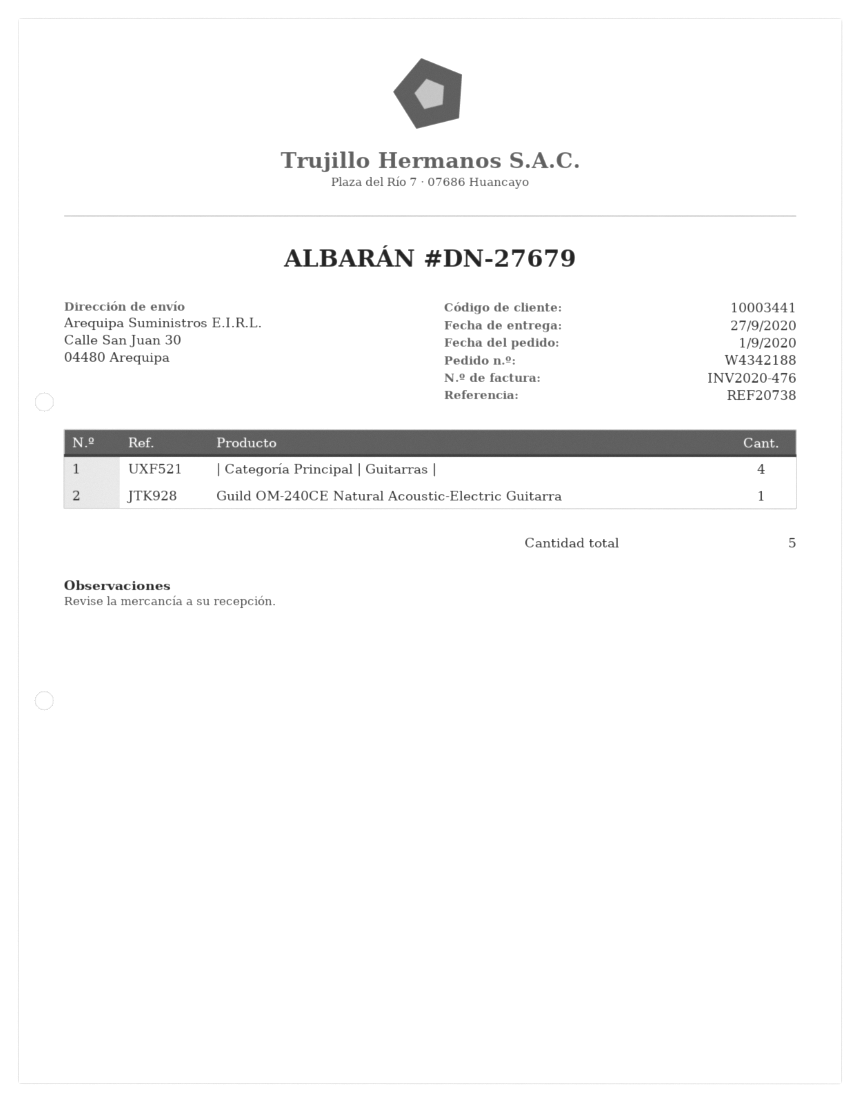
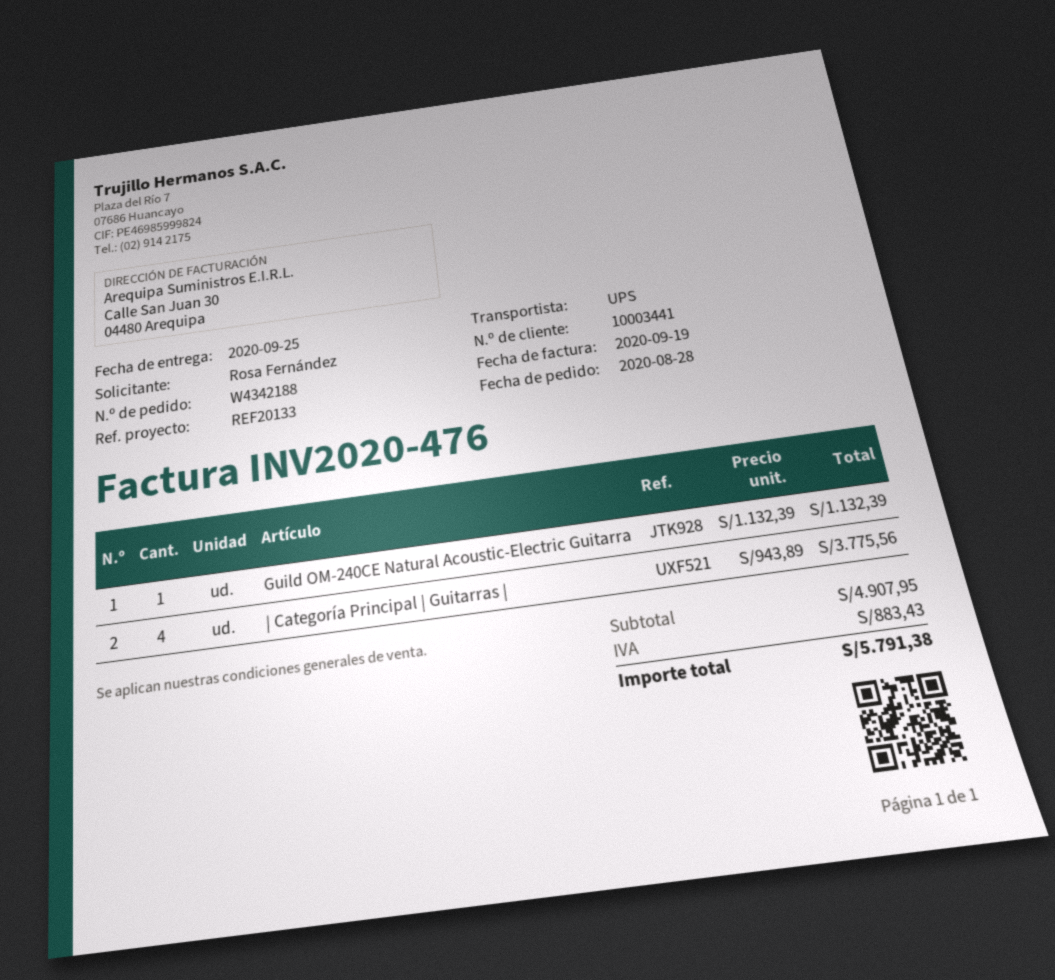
order date: 2020-09-01 -> 2020-08-28
delivery date: 2020-09-27 -> 2020-09-25
reference: REF20738 -> REF20133

